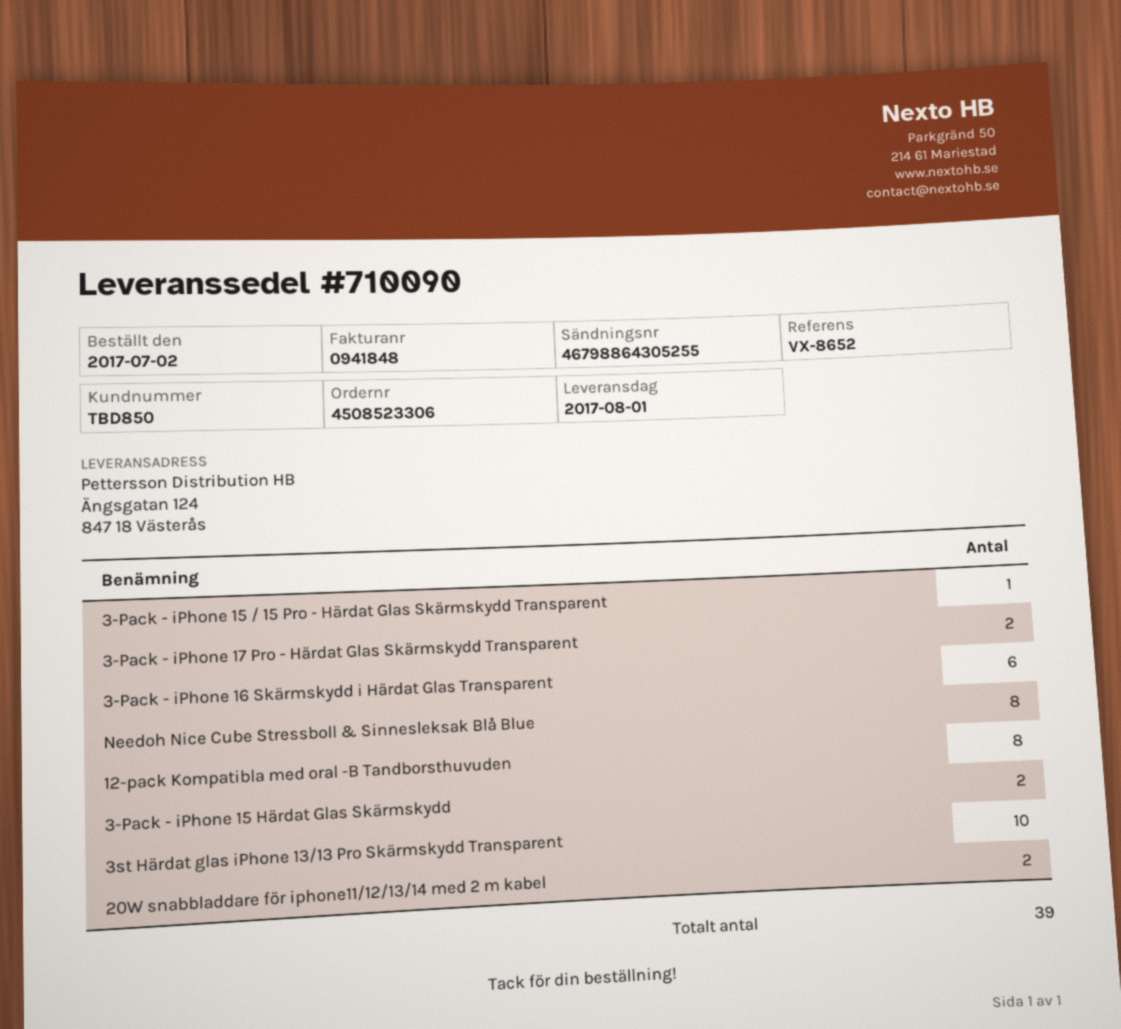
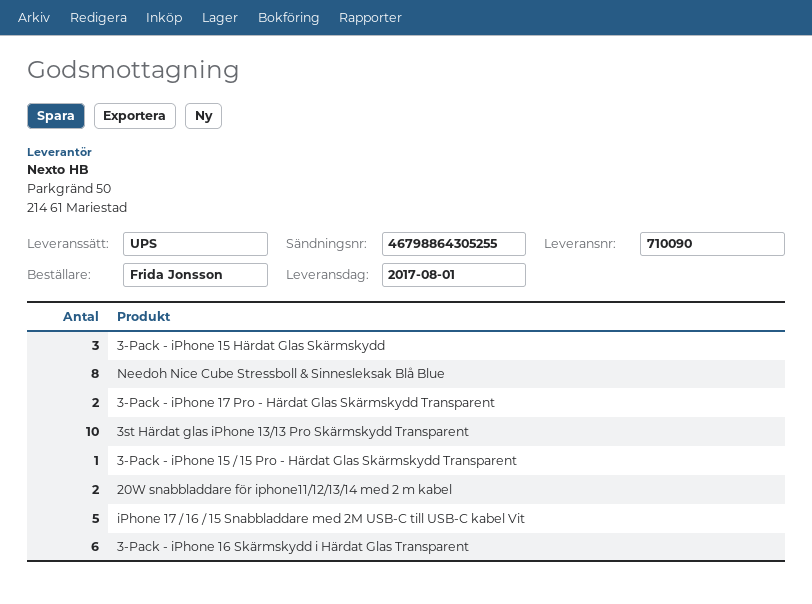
12-pack Kompatibla med oral -B Tandborsthuvuden: 8 -> none
3-Pack - iPhone 15 Härdat Glas Skärmskydd: 2 -> 3
iPhone 17 / 16 / 15 Snabbladdare med 2M USB-C till USB-C kabel Vit: none -> 5

